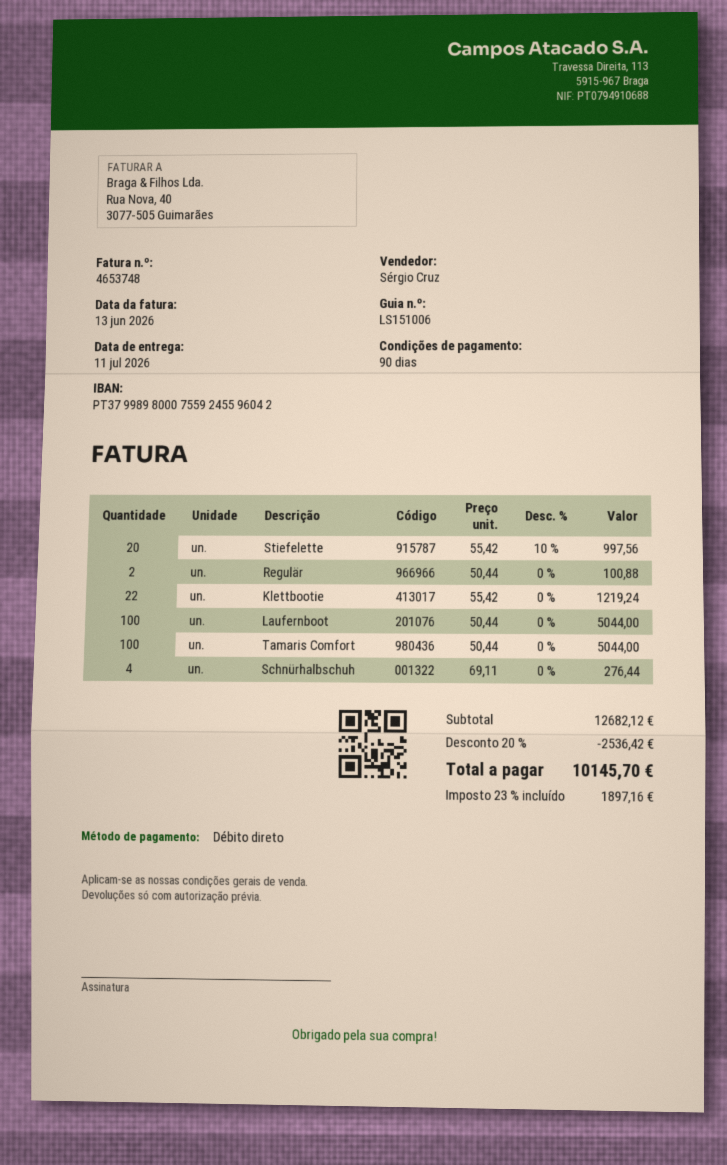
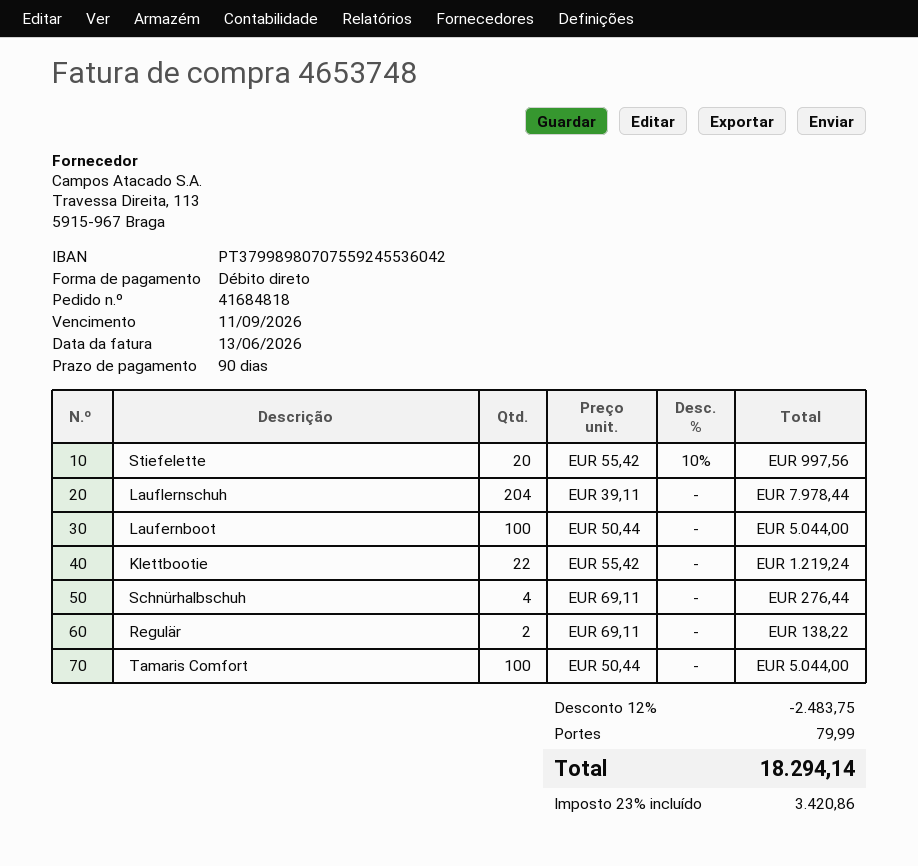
bank account: PT37998980007559245596042 -> PT37998980707559245536042
Regulär: 2 x 50.44 = 100.88 -> 2 x 69.11 = 138.22
Lauflernschuh: none -> 204 x 39.11 = 7978.44
discount: 20% = 2536.42 -> 12% = 2483.75
shipping: none -> 79.99
tax: 23% = 1897.16 -> 23% = 3420.86
total: 10145.70 -> 18294.14

